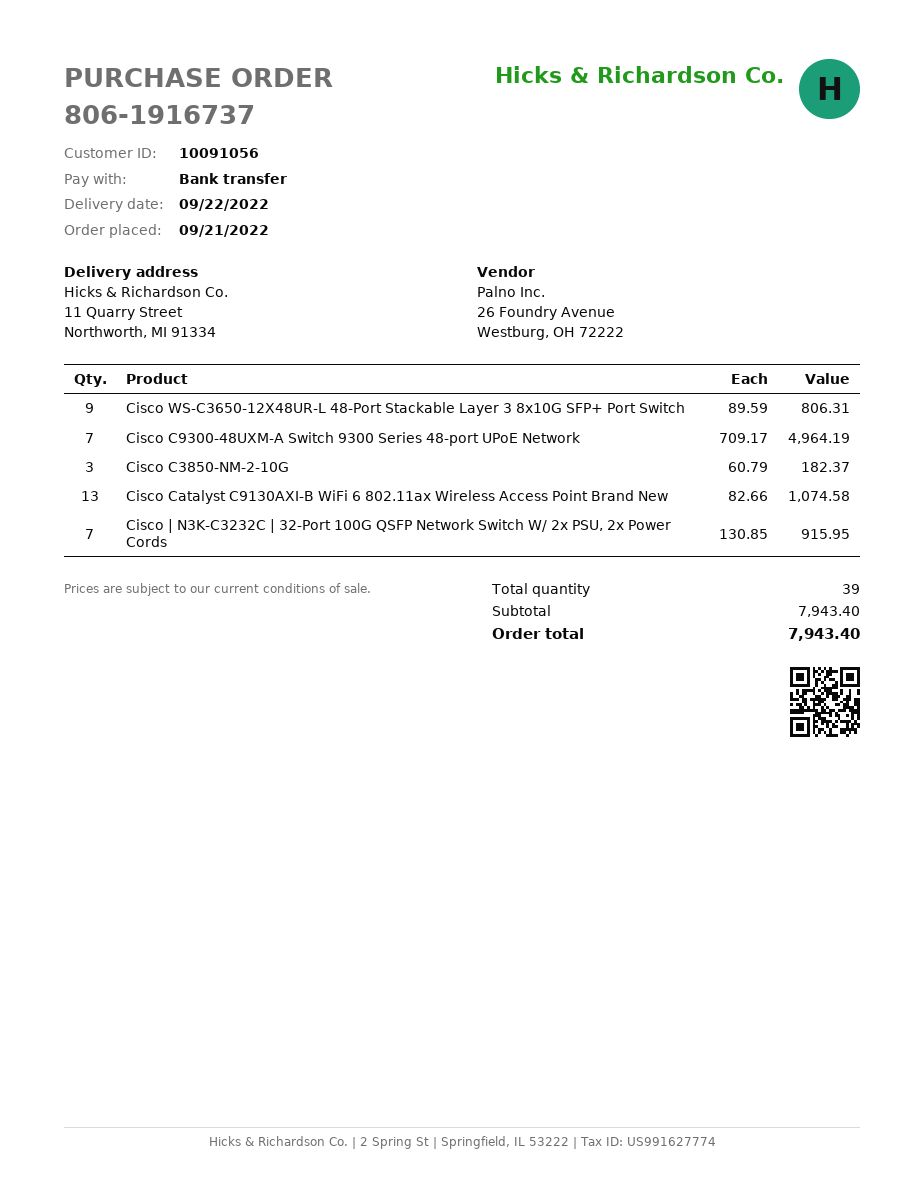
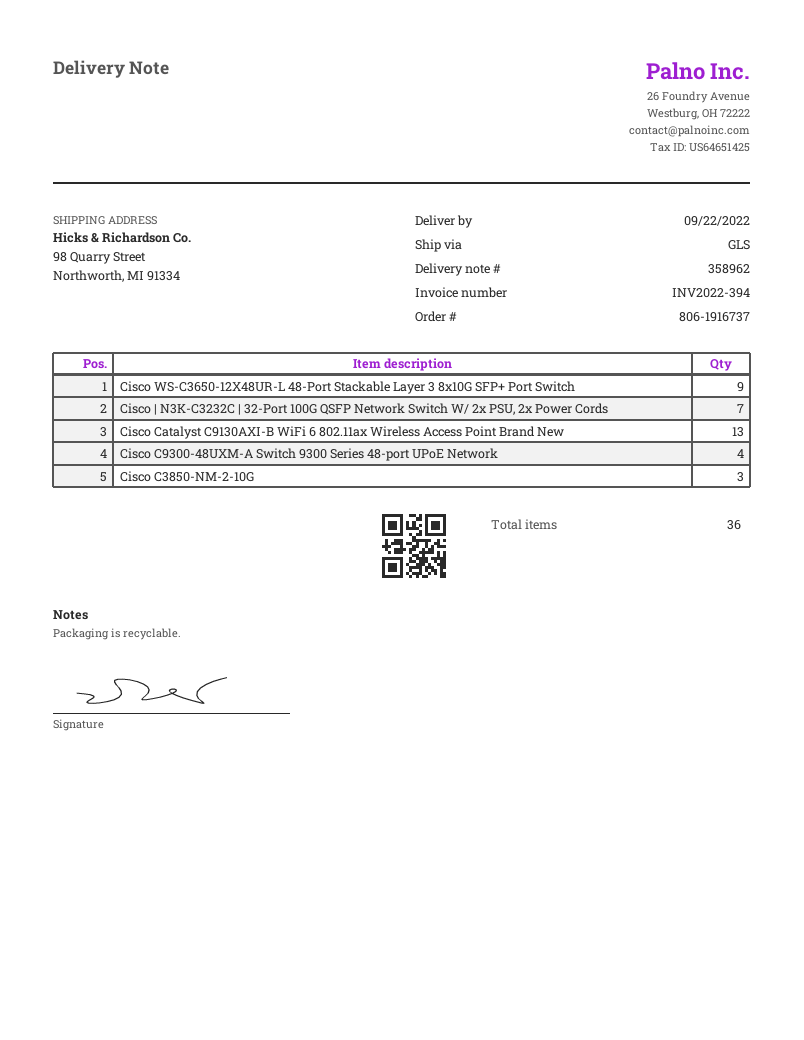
ship to: 11 Quarry Street, Northworth, MI 91334 -> 98 Quarry Street, Northworth, MI 91334
Cisco C9300-48UXM-A Switch 9300 Series 48-port UPoE Network: 7 -> 4
total quantity: 39 -> 36

